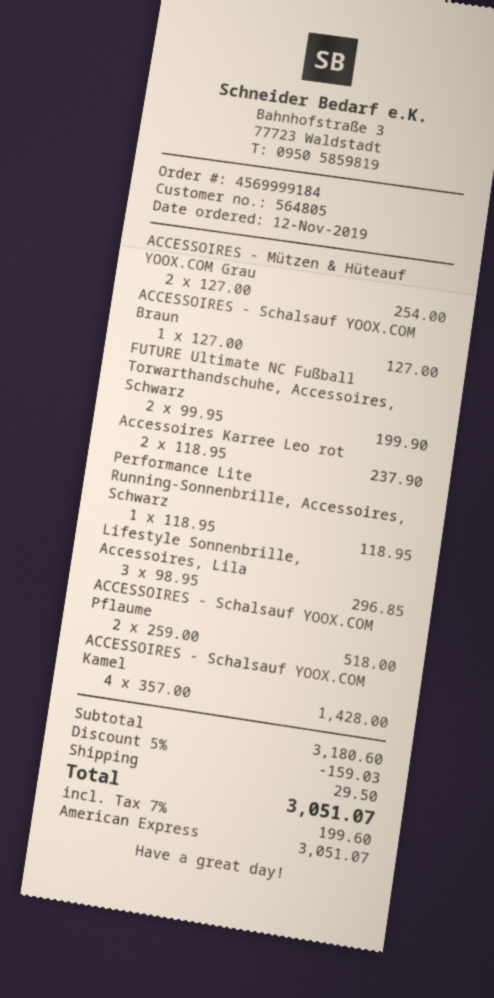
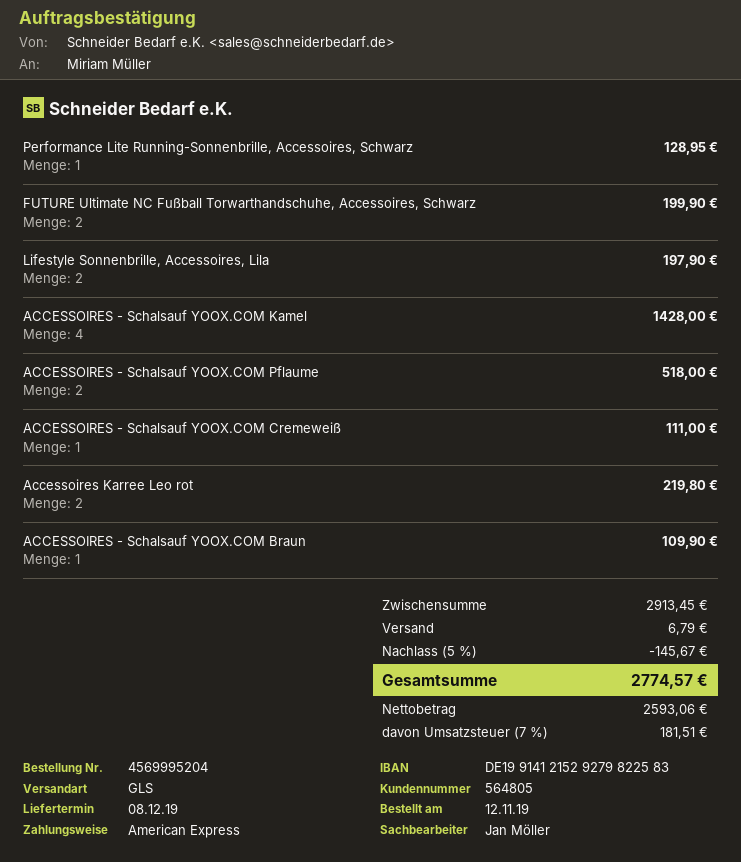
order number: 4569999184 -> 4569995204
ACCESSOIRES - Mützen & Hüteauf YOOX.COM Grau: 2 for 254.00 -> none
ACCESSOIRES - Schalsauf YOOX.COM Braun: 1 for 127.00 -> 1 for 109.90
Accessoires Karree Leo rot: 2 for 237.90 -> 2 for 219.80
Performance Lite Running-Sonnenbrille, Accessoires, Schwarz: 1 for 118.95 -> 1 for 128.95
Lifestyle Sonnenbrille, Accessoires, Lila: 3 for 296.85 -> 2 for 197.90
ACCESSOIRES - Schalsauf YOOX.COM Cremeweiß: none -> 1 for 111.00
subtotal: 3180.60 -> 2913.45
discount: 5% = 159.03 -> 5% = 145.67
shipping: 29.50 -> 6.79
tax: 7% = 199.60 -> 7% = 181.51
total: 3051.07 -> 2774.57

